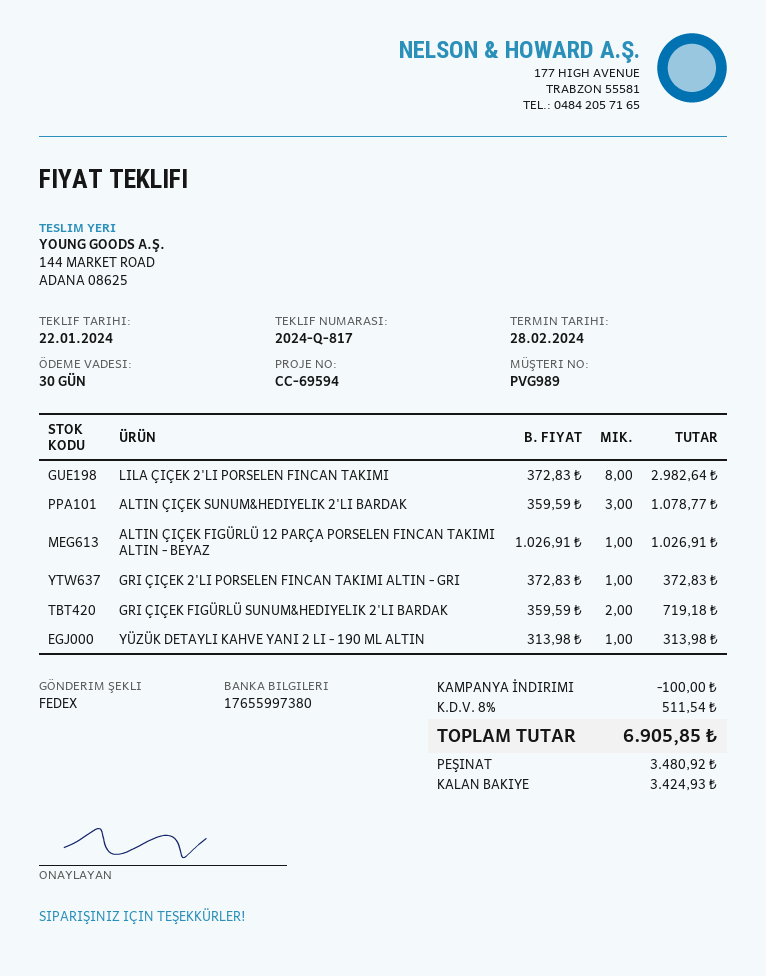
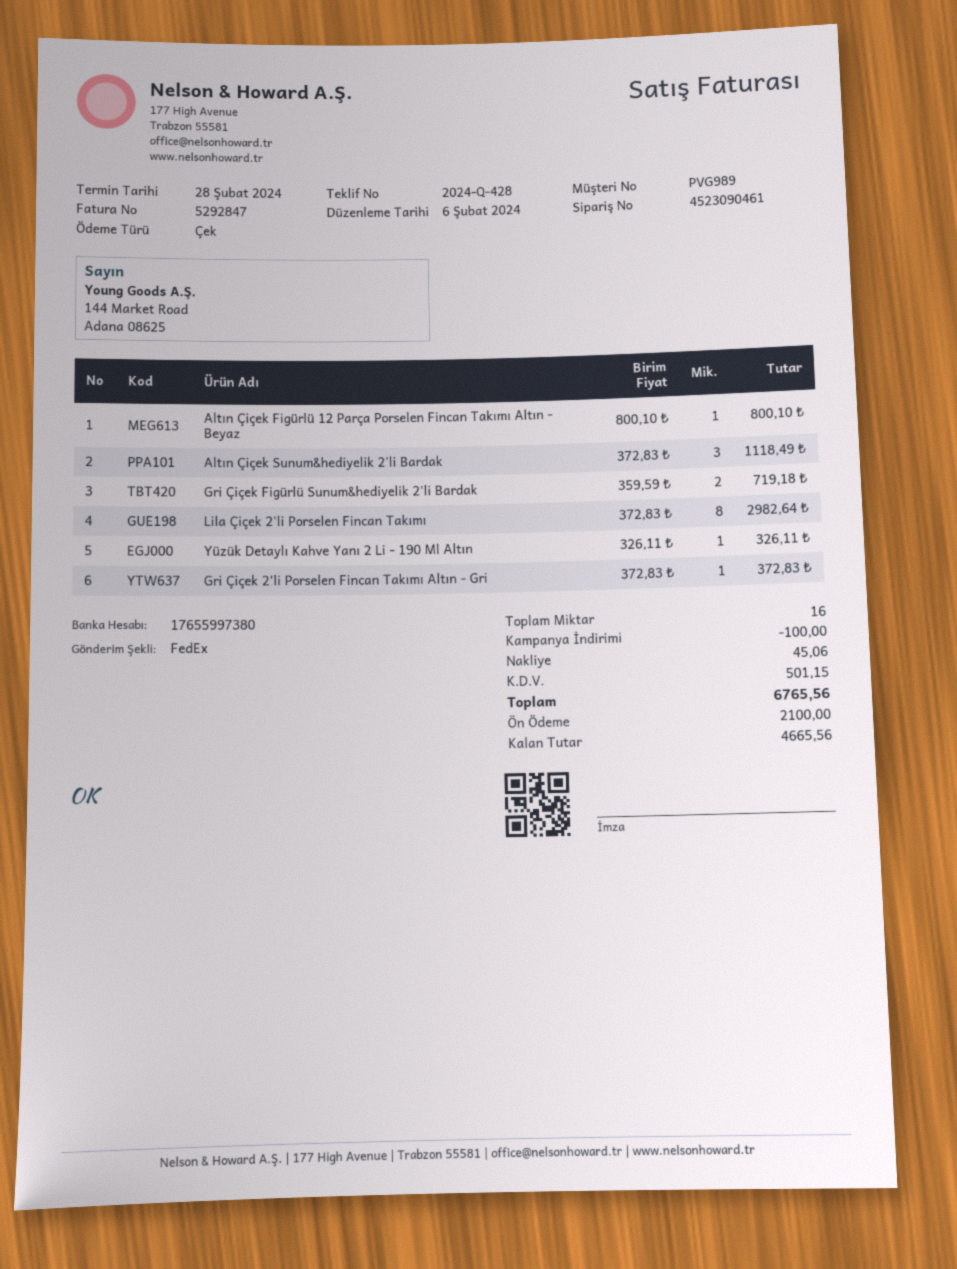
quote number: 2024-Q-817 -> 2024-Q-428
ALTIN ÇIÇEK SUNUM&HEDIYELIK 2'LI BARDAK: 3 x 359.59 = 1078.77 -> 3 x 372.83 = 1118.49
ALTIN ÇIÇEK FIGÜRLÜ 12 PARÇA PORSELEN FINCAN TAKIMI ALTIN - BEYAZ: 1 x 1026.91 = 1026.91 -> 1 x 800.10 = 800.10
YÜZÜK DETAYLI KAHVE YANI 2 LI - 190 ML ALTIN: 1 x 313.98 = 313.98 -> 1 x 326.11 = 326.11
shipping: none -> 45.06
tax: 511.54 -> 501.15
total: 6905.85 -> 6765.56
deposit: 3480.92 -> 2100.00
balance: 3424.93 -> 4665.56

